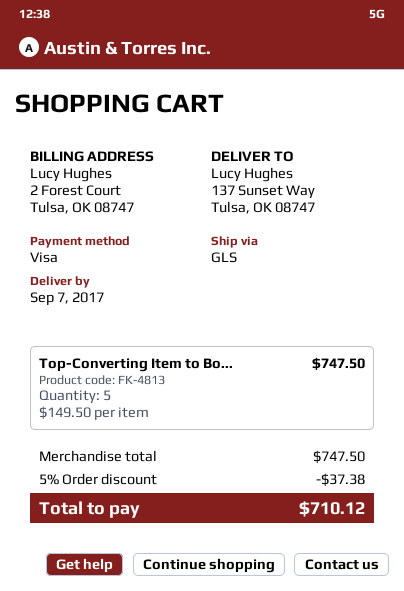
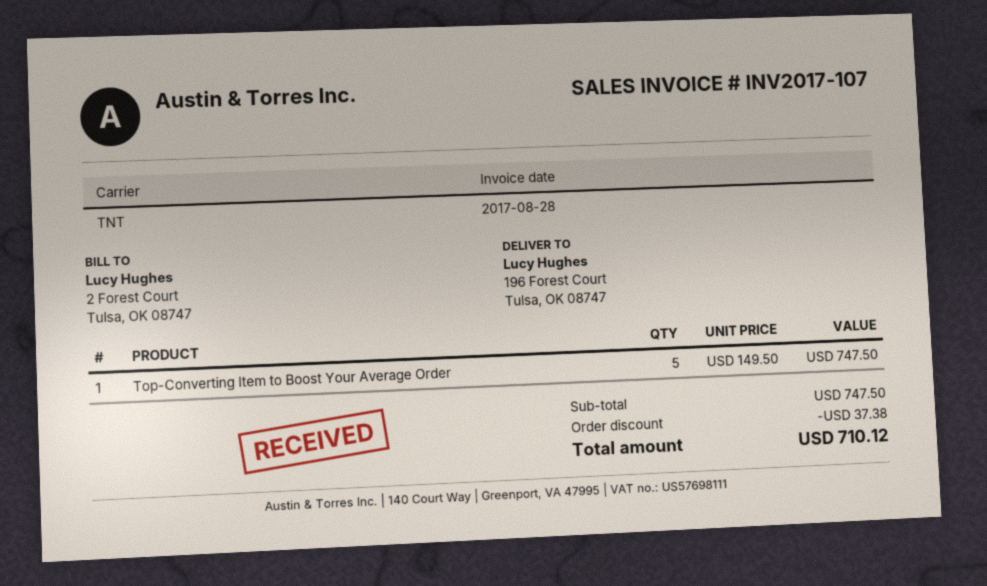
shipping method: GLS -> TNT
ship to: 137 Sunset Way, Tulsa, OK 08747 -> 196 Forest Court, Tulsa, OK 08747

